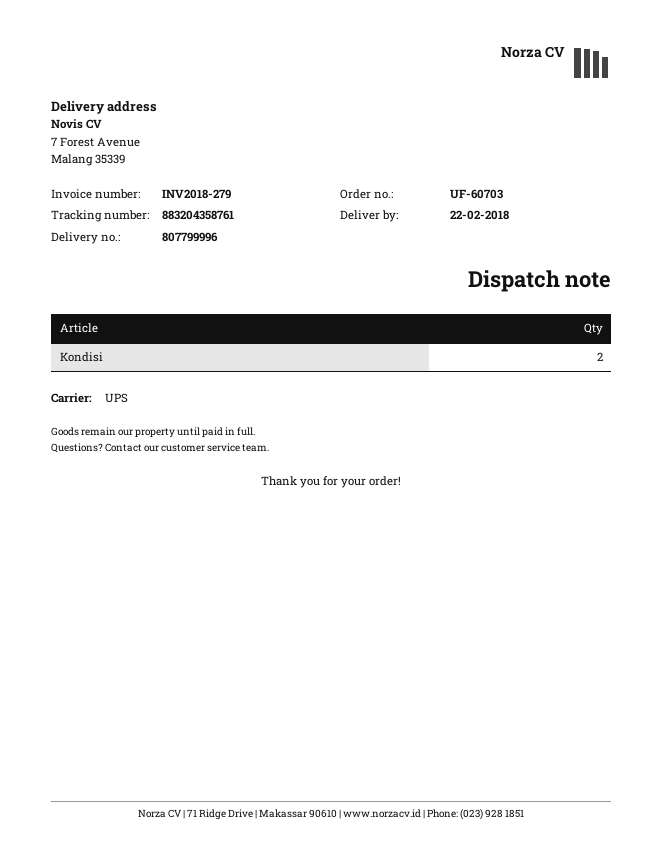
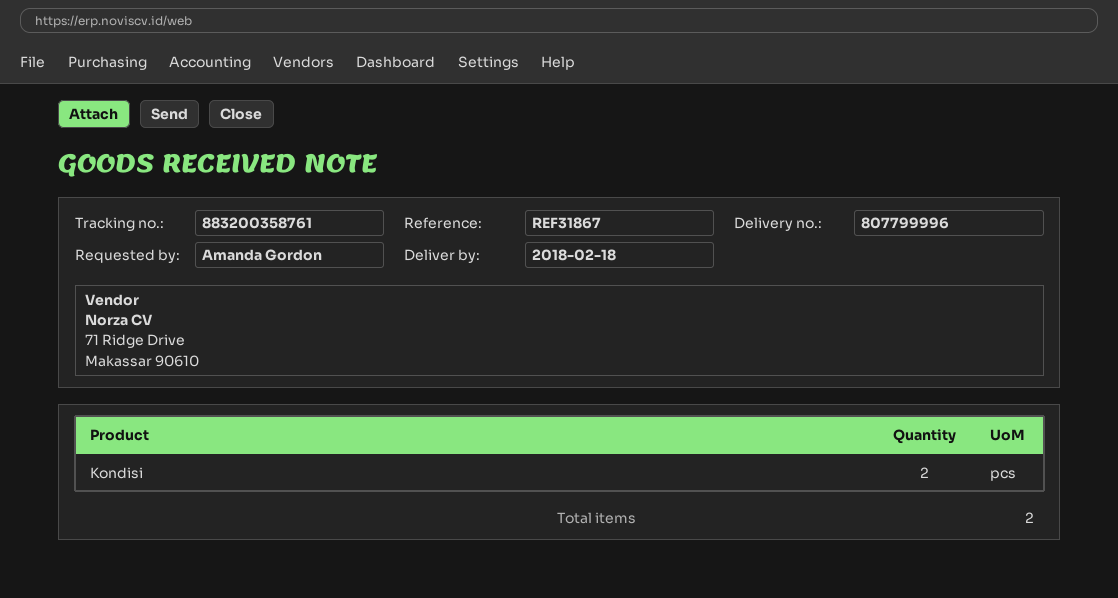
delivery date: 2018-02-22 -> 2018-02-18
tracking number: 883204358761 -> 883200358761

